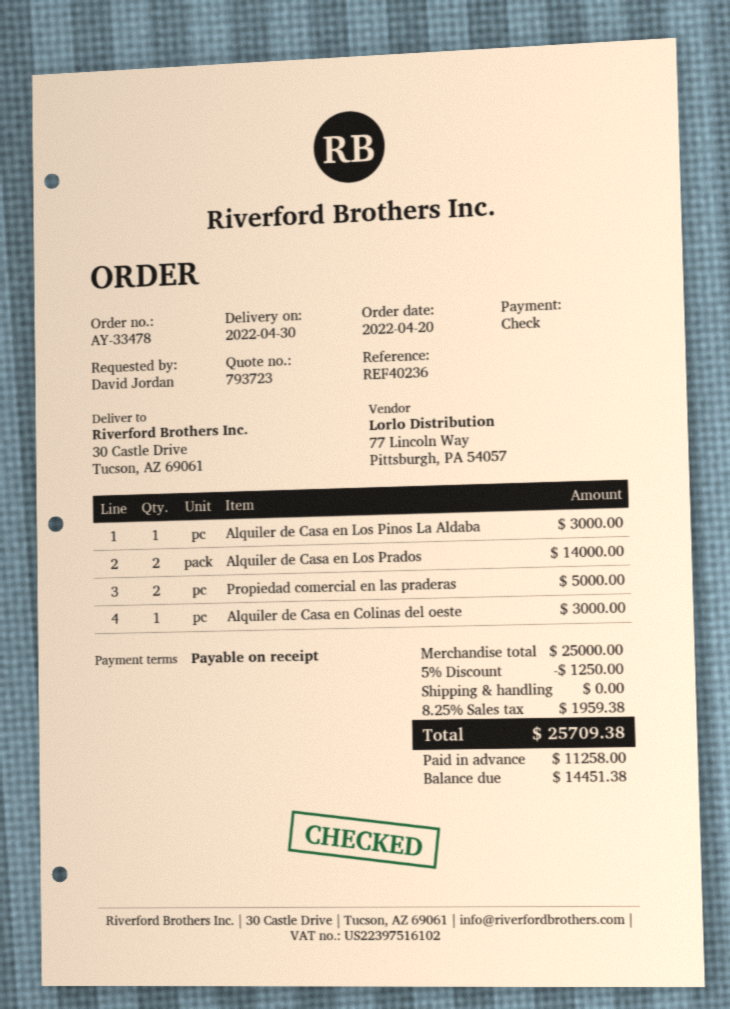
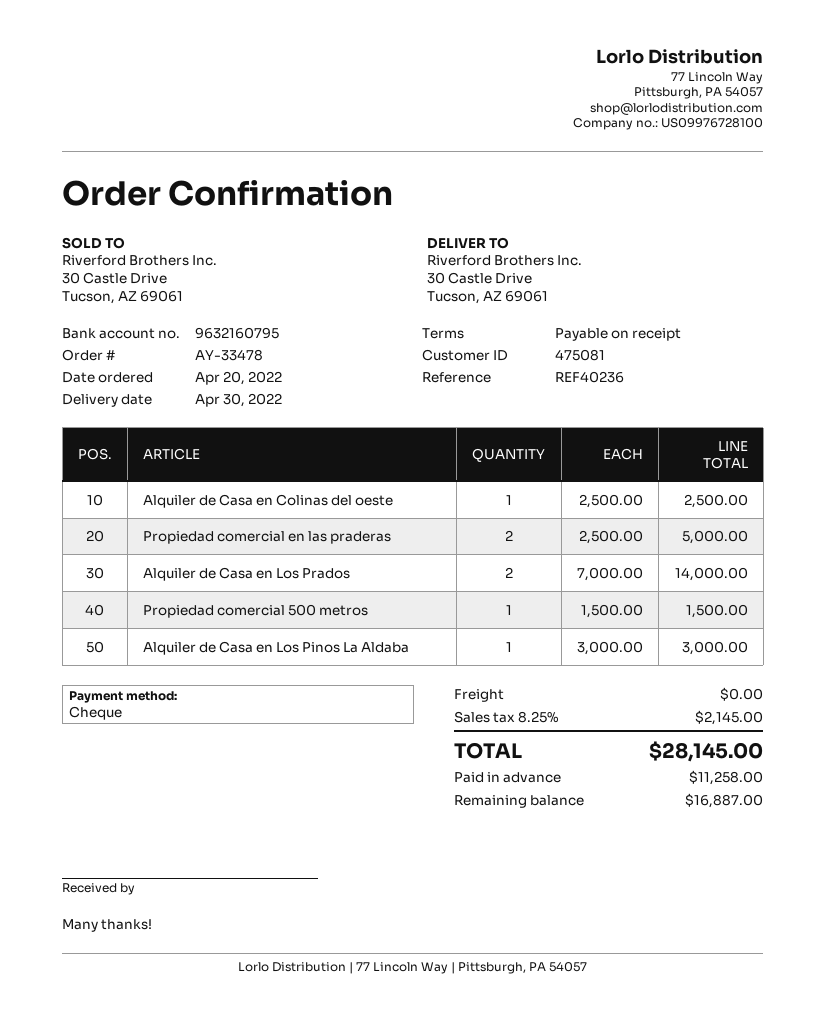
Alquiler de Casa en Colinas del oeste: 1 for 3000.00 -> 1 for 2500.00
Propiedad comercial 500 metros: none -> 1 for 1500.00
discount: 5% = 1250.00 -> none
tax: 8.25% = 1959.38 -> 8.25% = 2145.00
total: 25709.38 -> 28145.00
balance: 14451.38 -> 16887.00

